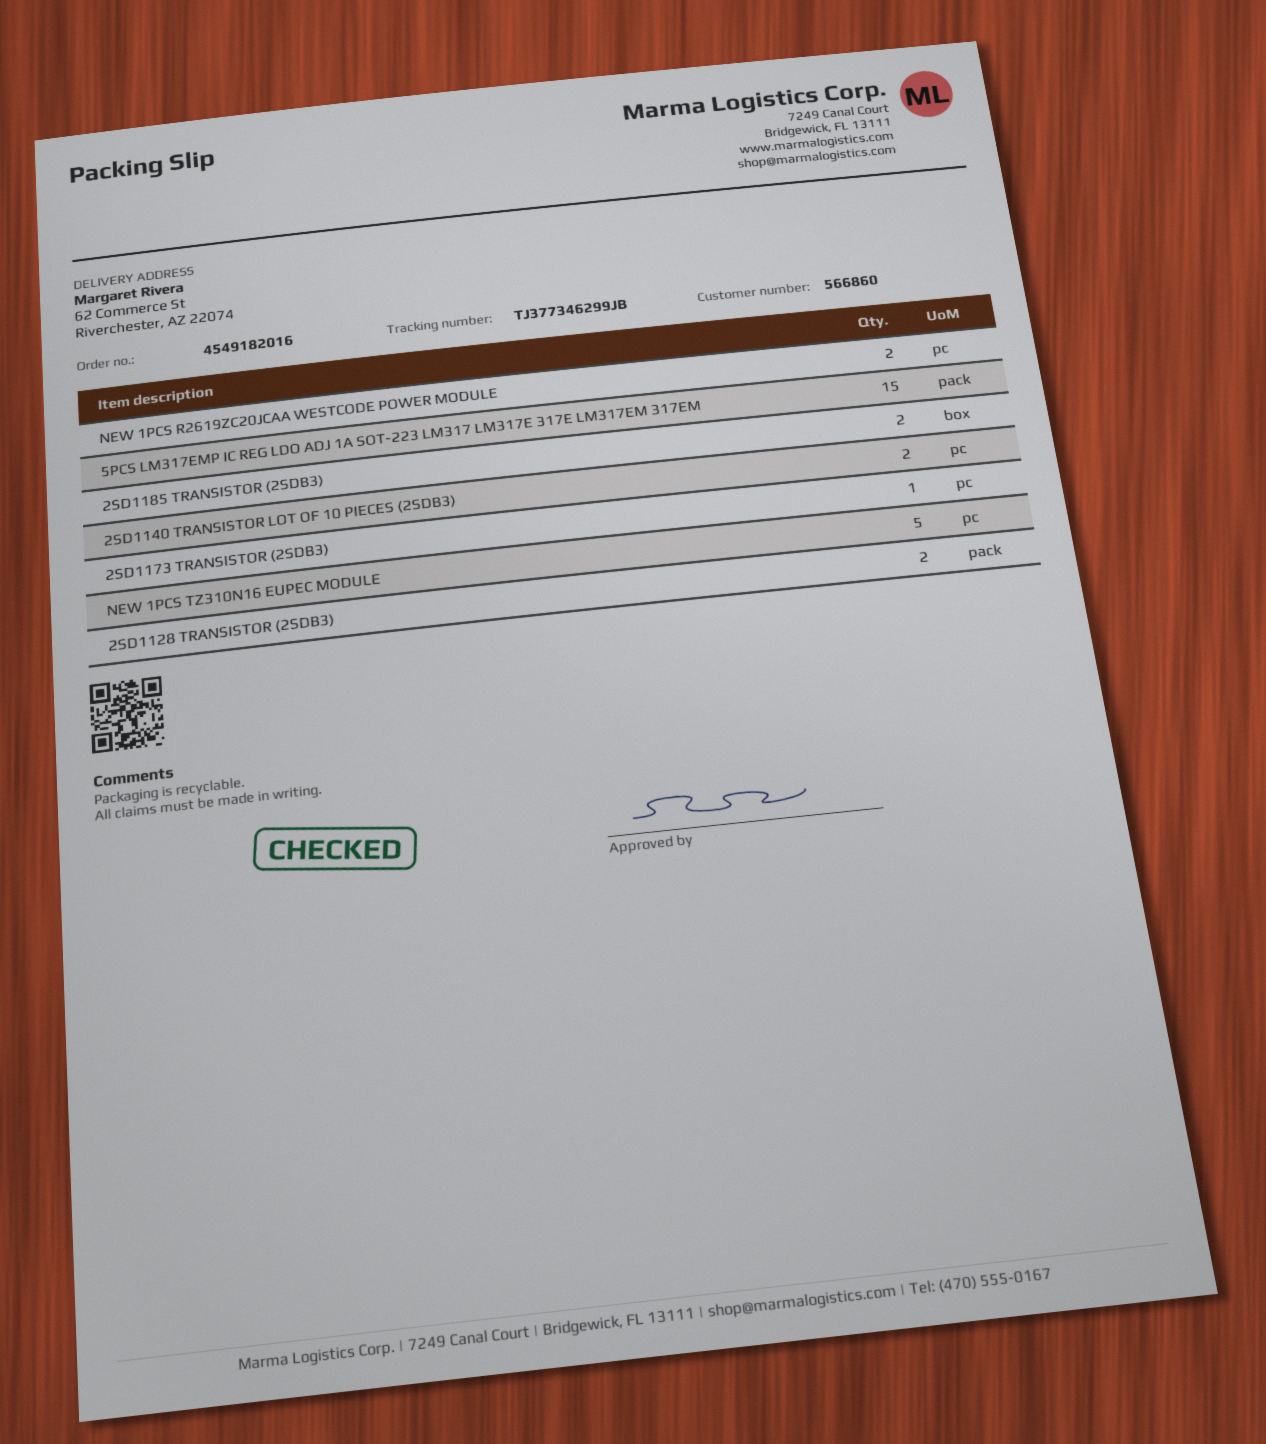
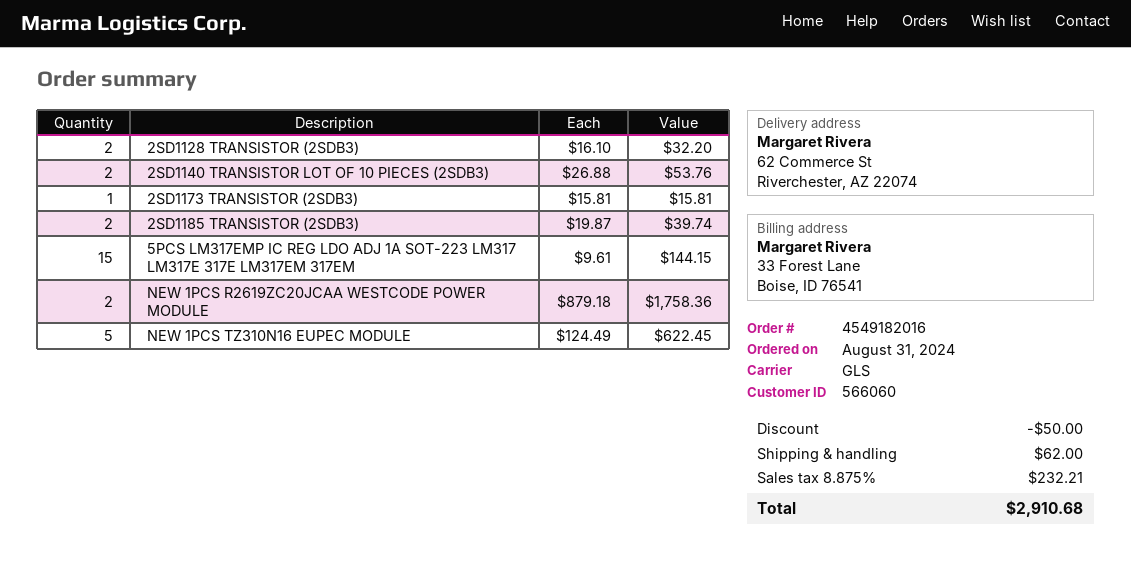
customer number: 566860 -> 566060

